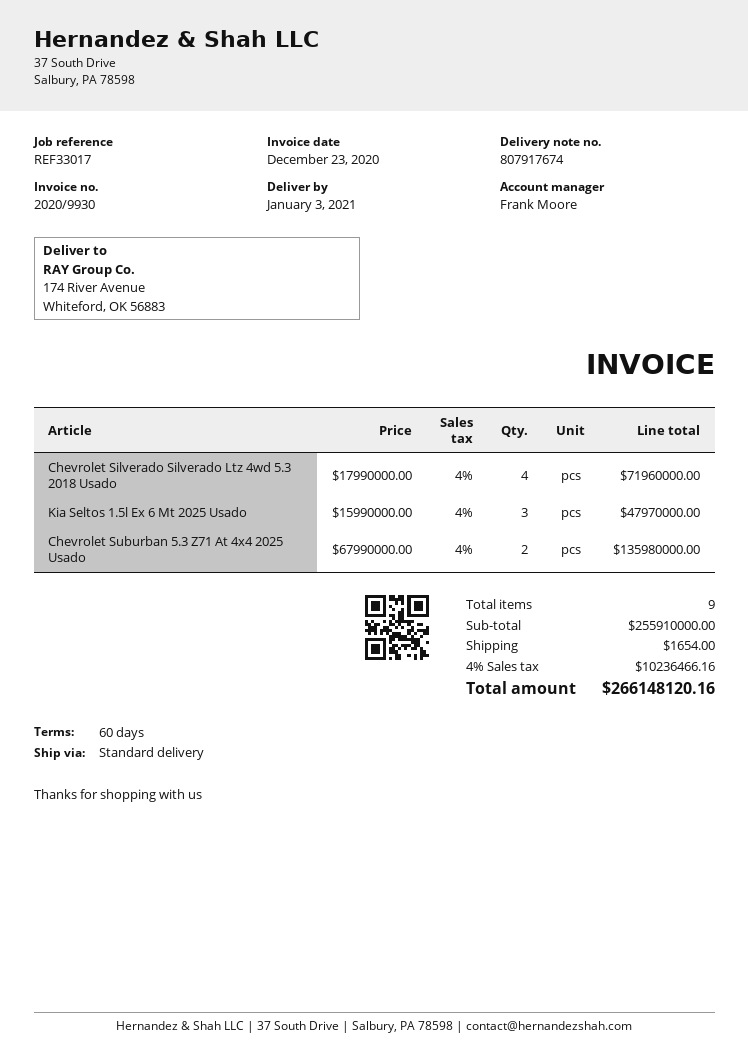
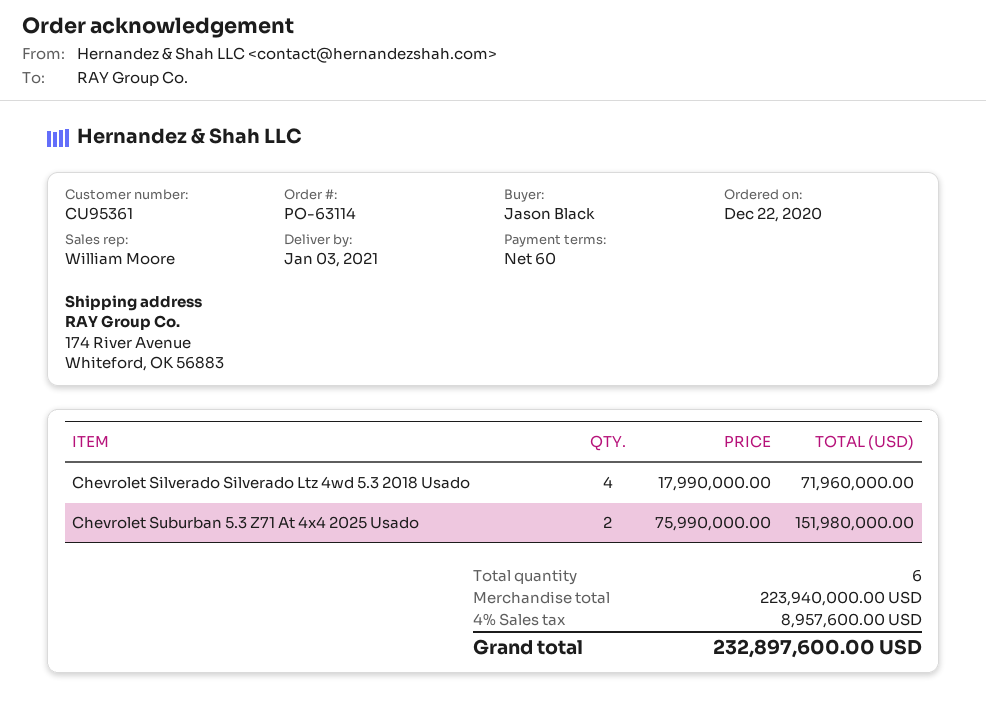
sales rep: Frank Moore -> William Moore
Kia Seltos 1.5l Ex 6 Mt 2025 Usado: 3 x 15990000.00 = 47970000.00 -> none
Chevrolet Suburban 5.3 Z71 At 4x4 2025 Usado: 2 x 67990000.00 = 135980000.00 -> 2 x 75990000.00 = 151980000.00
total quantity: 9 -> 6
subtotal: 255910000.00 -> 223940000.00
shipping: 1654.00 -> none
tax: 4% = 10236466.16 -> 4% = 8957600.00
total: 266148120.16 -> 232897600.00

